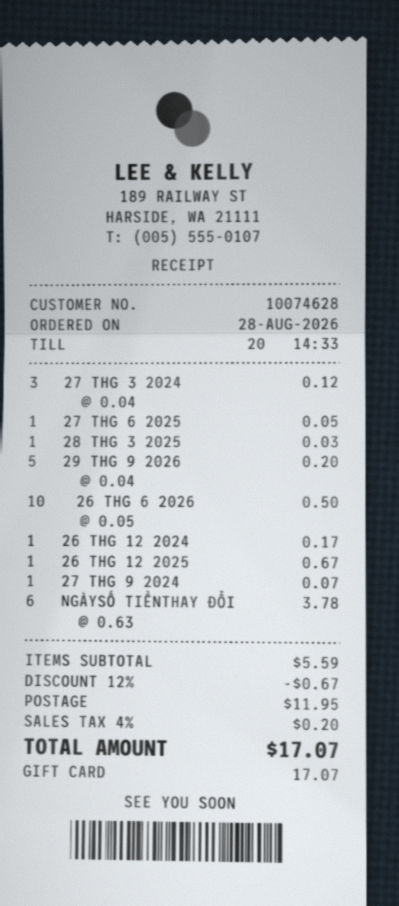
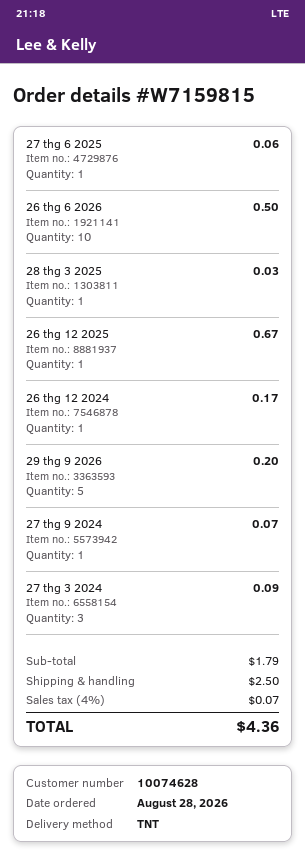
27 THG 3 2024: 3 for 0.12 -> 3 for 0.09
27 THG 6 2025: 1 for 0.05 -> 1 for 0.06
NGÀYSỐ TIỀNTHAY ĐỔI: 6 for 3.78 -> none
subtotal: 5.59 -> 1.79
discount: 12% = 0.67 -> none
shipping: 11.95 -> 2.50
tax: 4% = 0.20 -> 4% = 0.07
total: 17.07 -> 4.36

